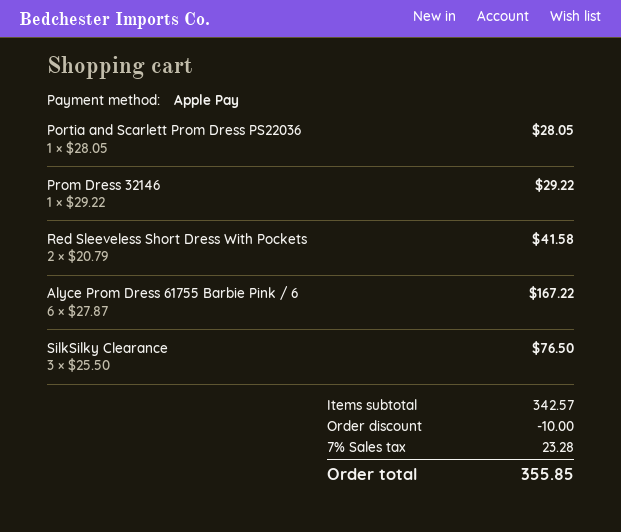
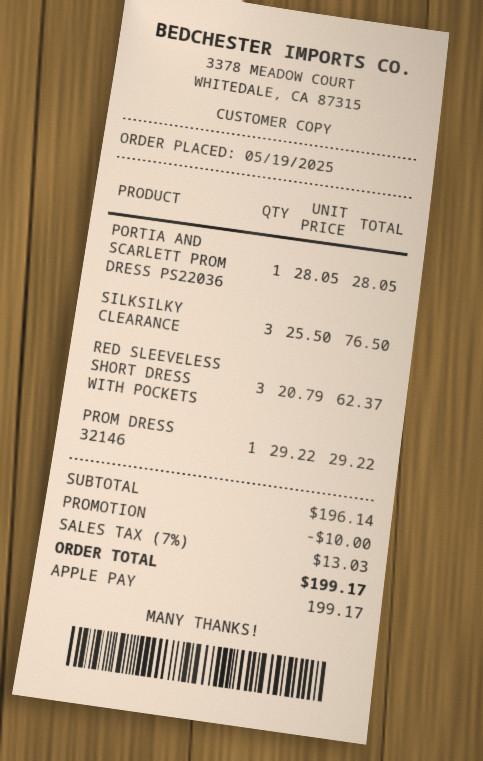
Red Sleeveless Short Dress With Pockets: 2 x 20.79 = 41.58 -> 3 x 20.79 = 62.37
Alyce Prom Dress 61755 Barbie Pink / 6: 6 x 27.87 = 167.22 -> none
subtotal: 342.57 -> 196.14
tax: 7% = 23.28 -> 7% = 13.03
total: 355.85 -> 199.17

